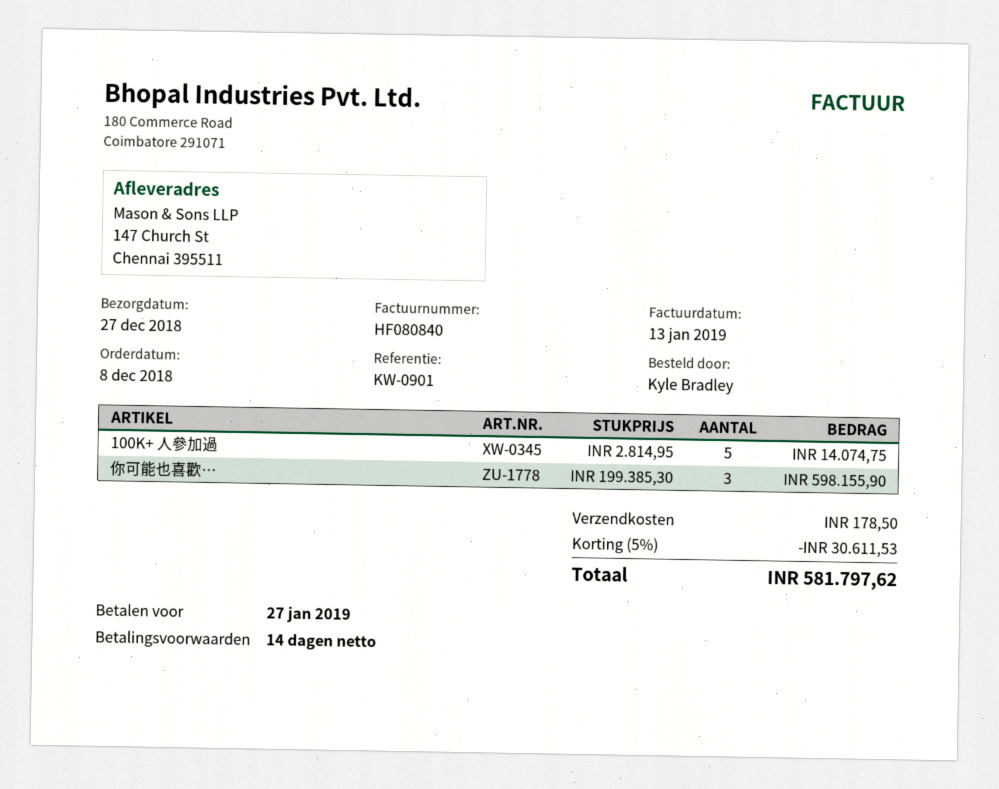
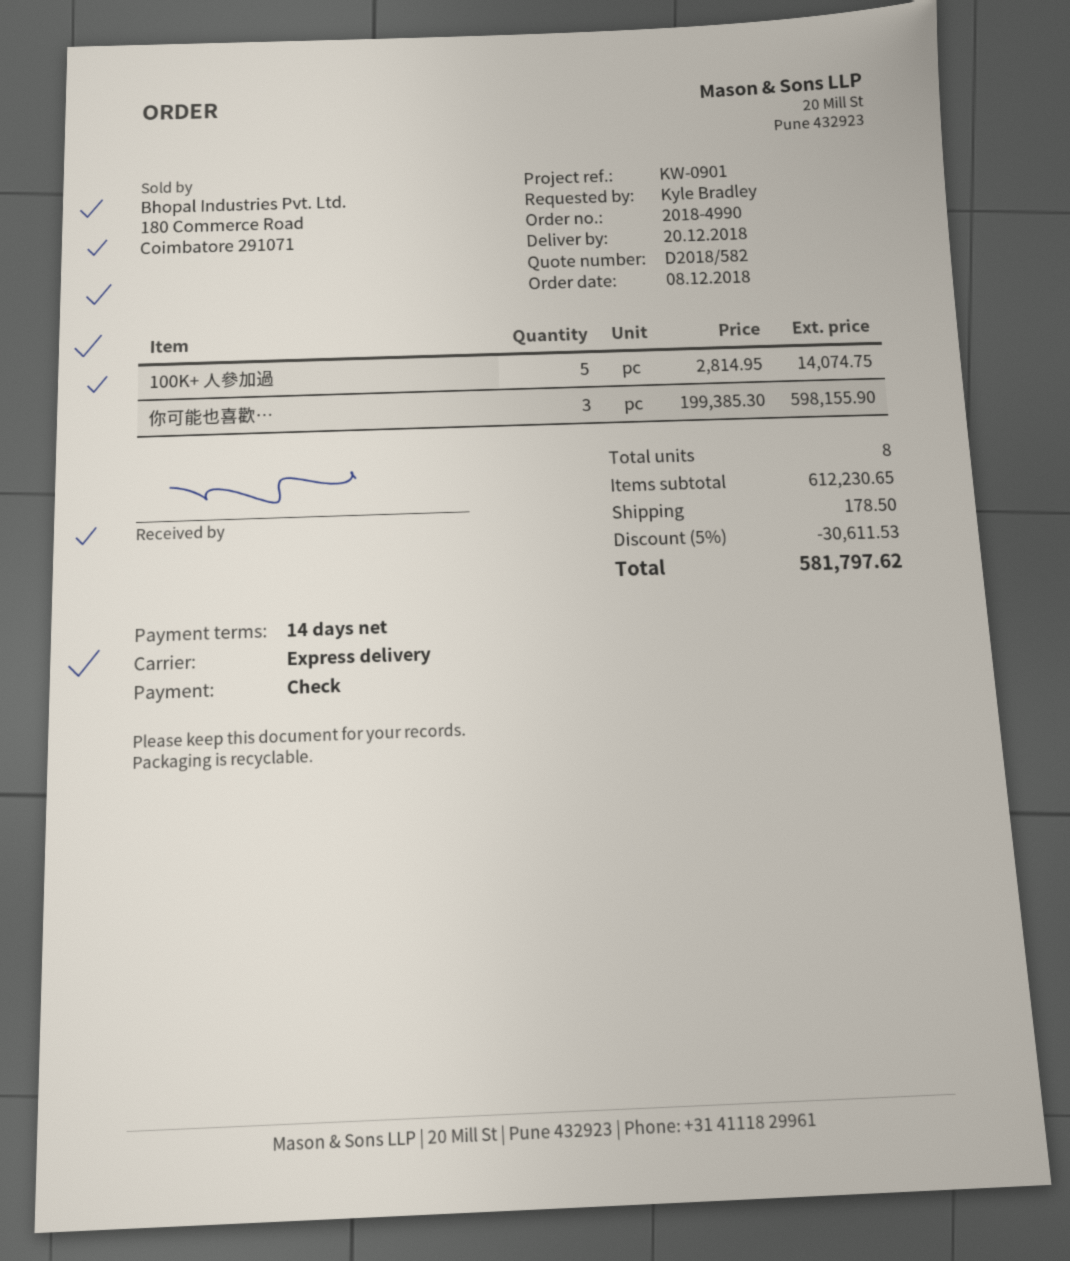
delivery date: 2018-12-27 -> 2018-12-20

